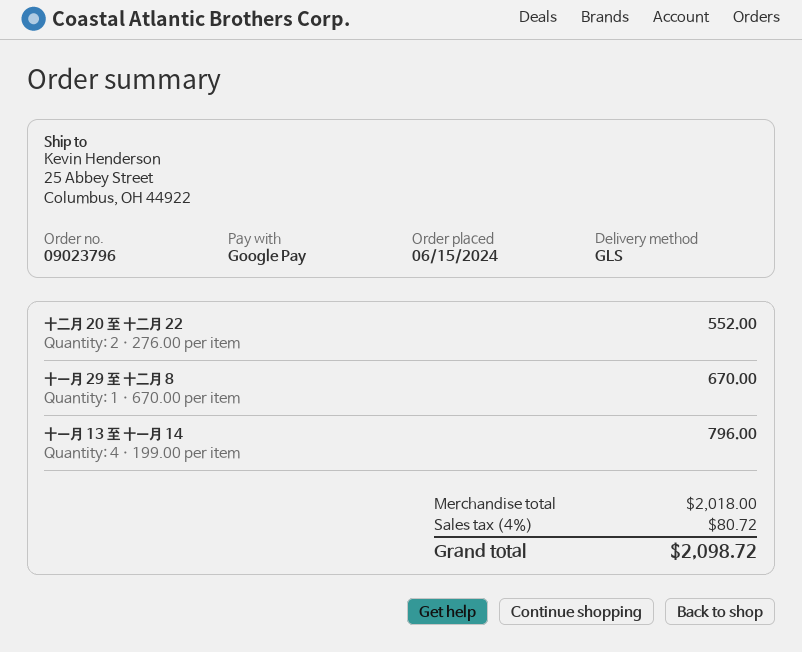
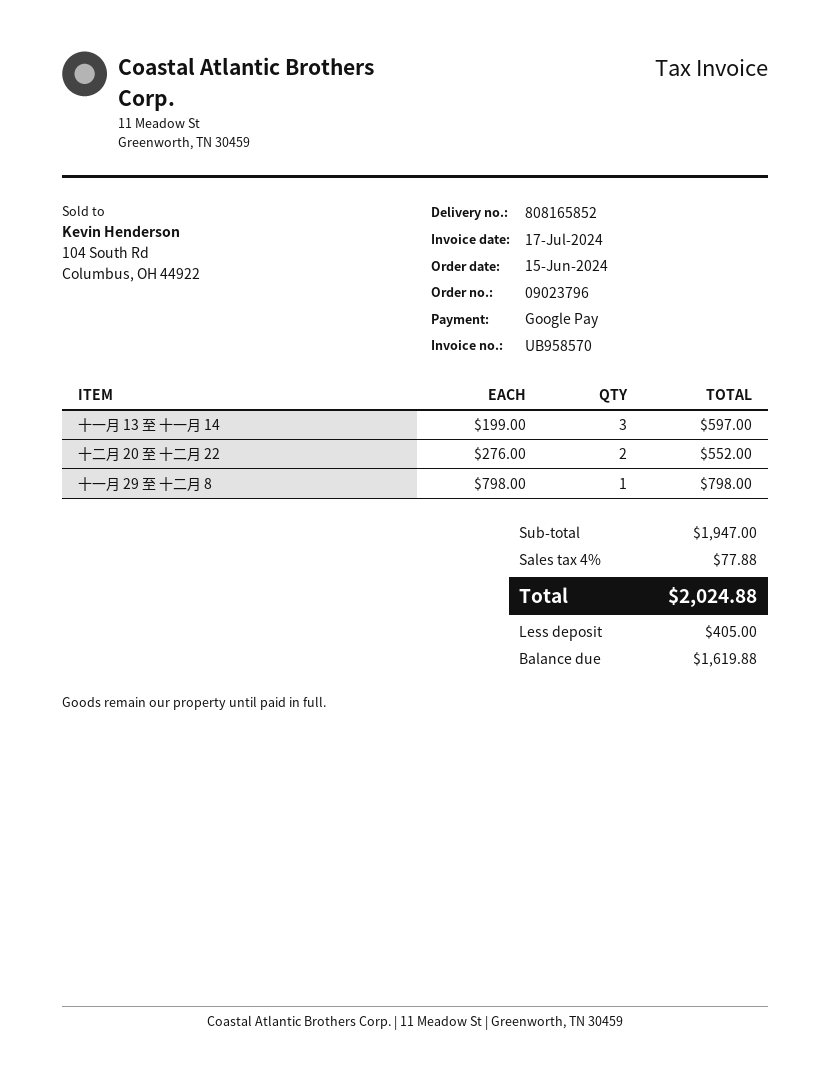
十一月 29 至 十二月 8: 1 x 670.00 = 670.00 -> 1 x 798.00 = 798.00
十一月 13 至 十一月 14: 4 x 199.00 = 796.00 -> 3 x 199.00 = 597.00
subtotal: 2018.00 -> 1947.00
tax: 4% = 80.72 -> 4% = 77.88
total: 2098.72 -> 2024.88

